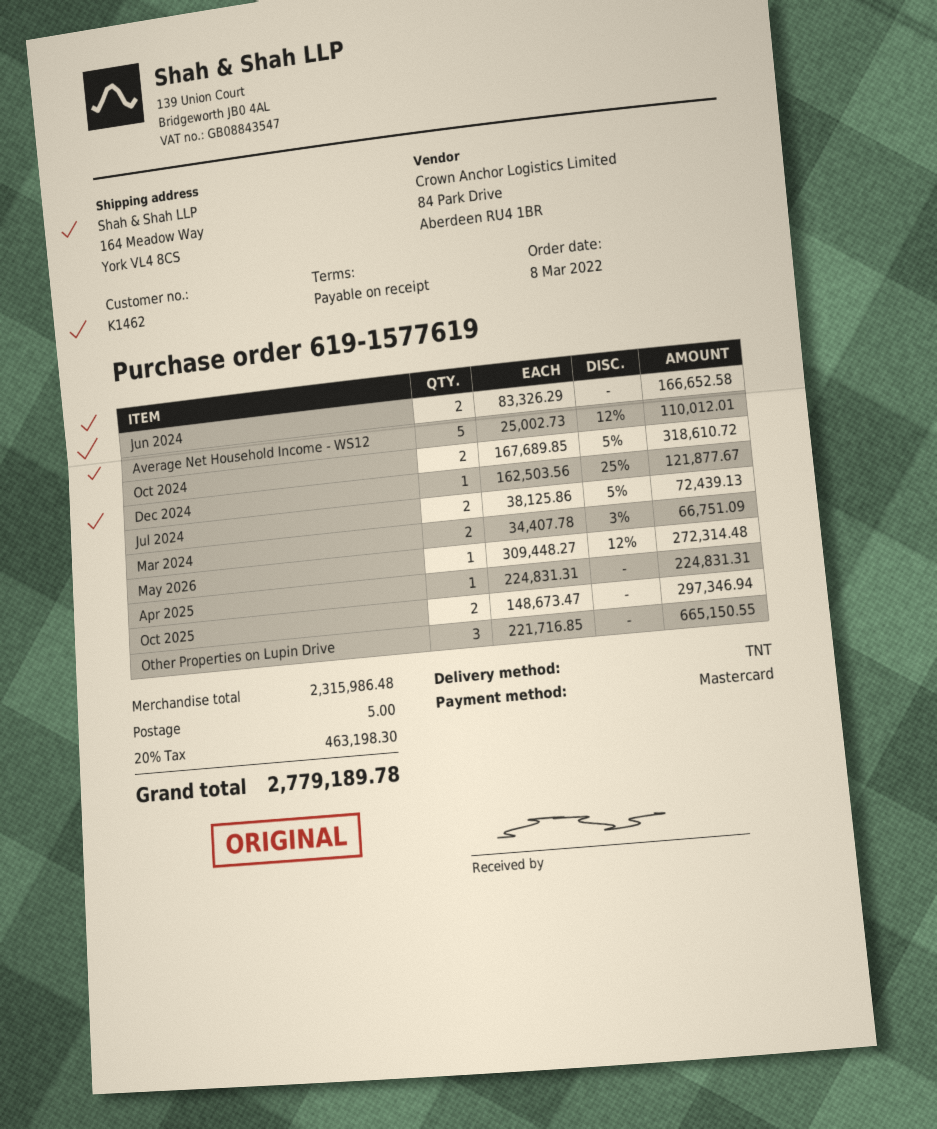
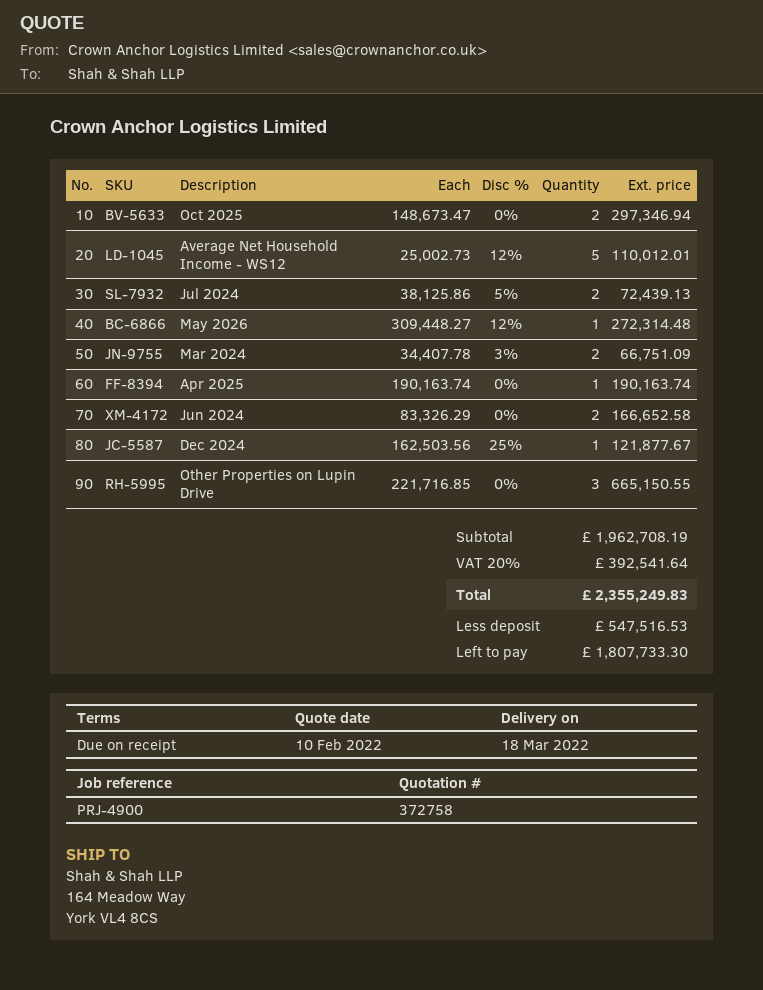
Oct 2024: 2 x 167689.85 - 5% = 318610.72 -> none
Apr 2025: 1 x 224831.31 = 224831.31 -> 1 x 190163.74 = 190163.74
subtotal: 2315986.48 -> 1962708.19
shipping: 5.00 -> none
tax: 20% = 463198.30 -> 20% = 392541.64
total: 2779189.78 -> 2355249.83

